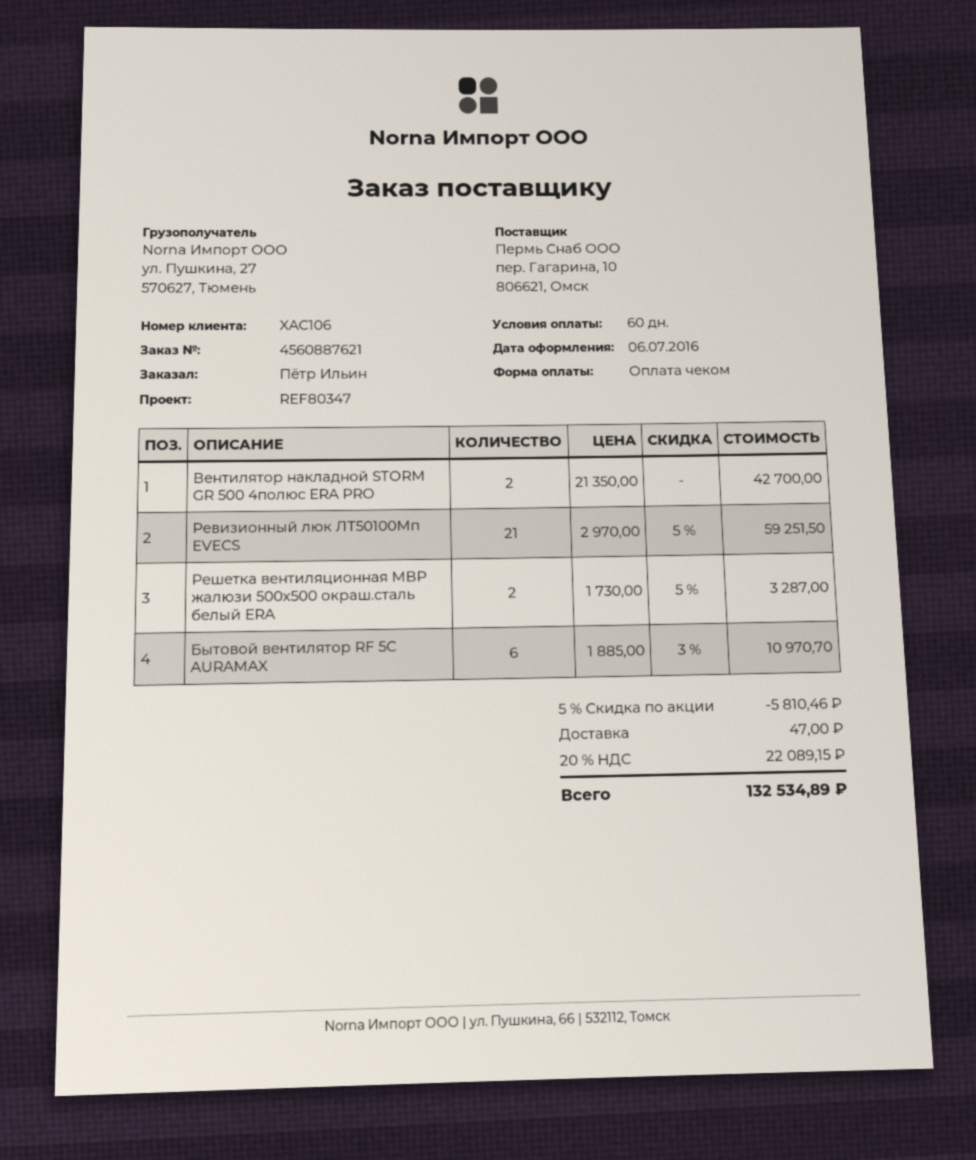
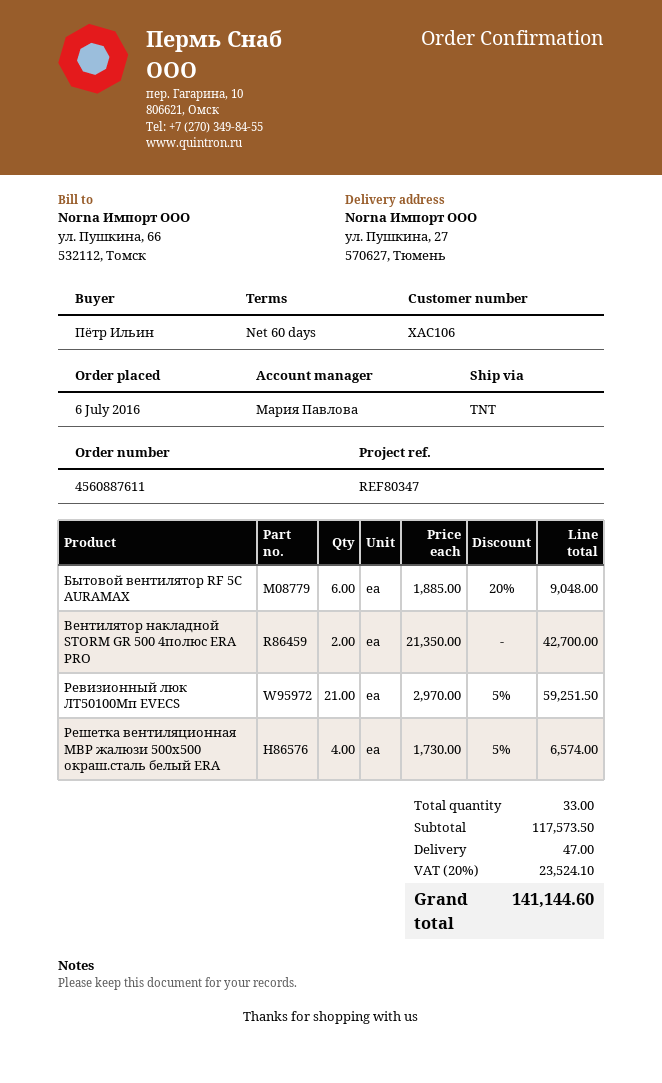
order number: 4560887621 -> 4560887611
Решетка вентиляционная МВР жалюзи 500х500 окраш.сталь белый ERA: 2 x 1730.00 - 5% = 3287.00 -> 4 x 1730.00 - 5% = 6574.00
Бытовой вентилятор RF 5C AURAMAX: 6 x 1885.00 - 3% = 10970.70 -> 6 x 1885.00 - 20% = 9048.00
discount: 5% = 5810.46 -> none
tax: 20% = 22089.15 -> 20% = 23524.10
total: 132534.89 -> 141144.60

